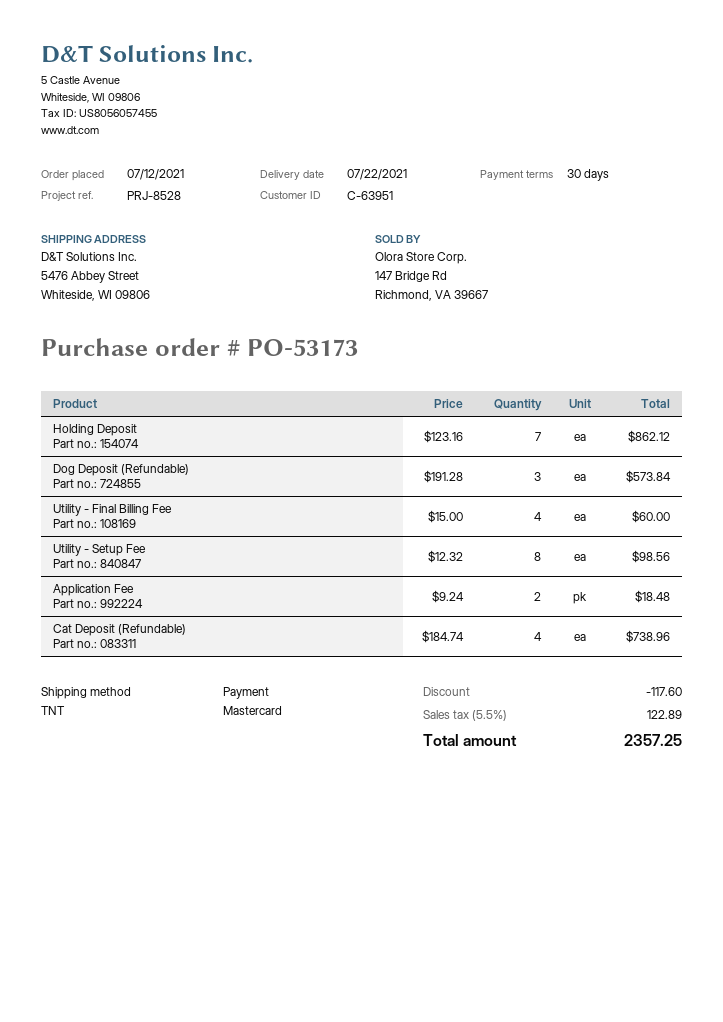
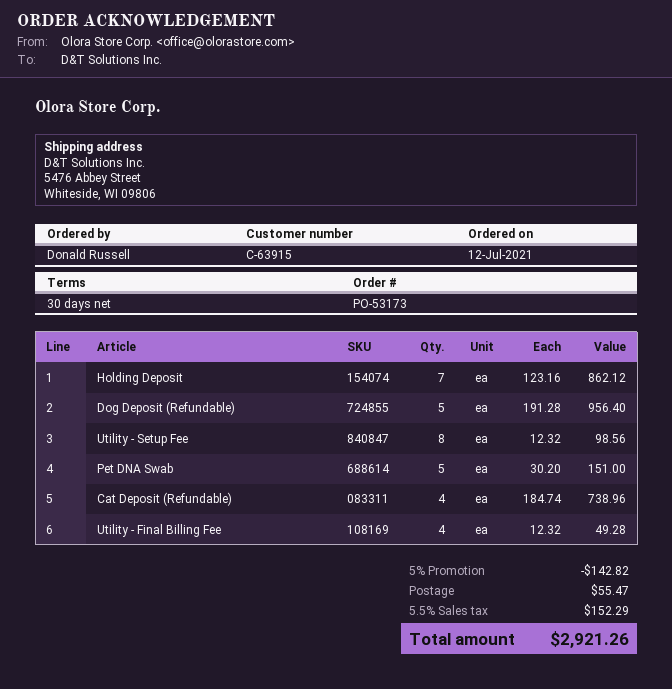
customer number: C-63951 -> C-63915
Dog Deposit (Refundable): 3 x 191.28 = 573.84 -> 5 x 191.28 = 956.40
Utility - Final Billing Fee: 4 x 15.00 = 60.00 -> 4 x 12.32 = 49.28
Application Fee: 2 x 9.24 = 18.48 -> none
Pet DNA Swab: none -> 5 x 30.20 = 151.00
discount: 117.60 -> 142.82
shipping: none -> 55.47
tax: 5.5% = 122.89 -> 5.5% = 152.29
total: 2357.25 -> 2921.26

